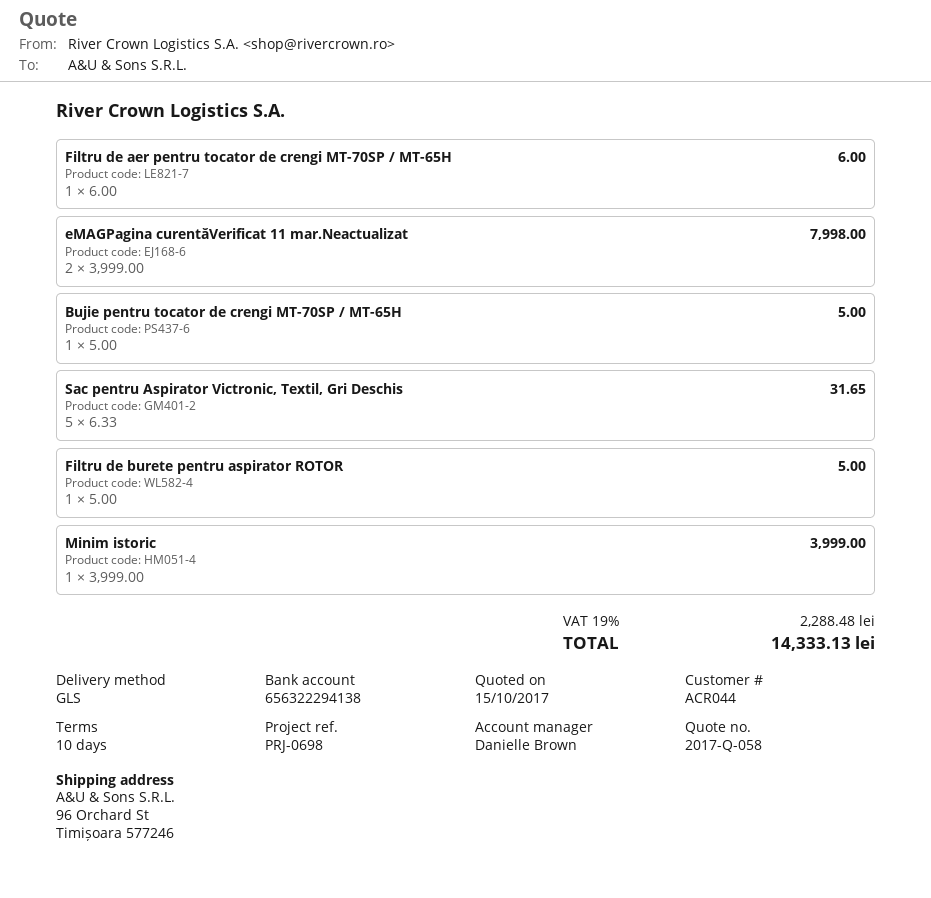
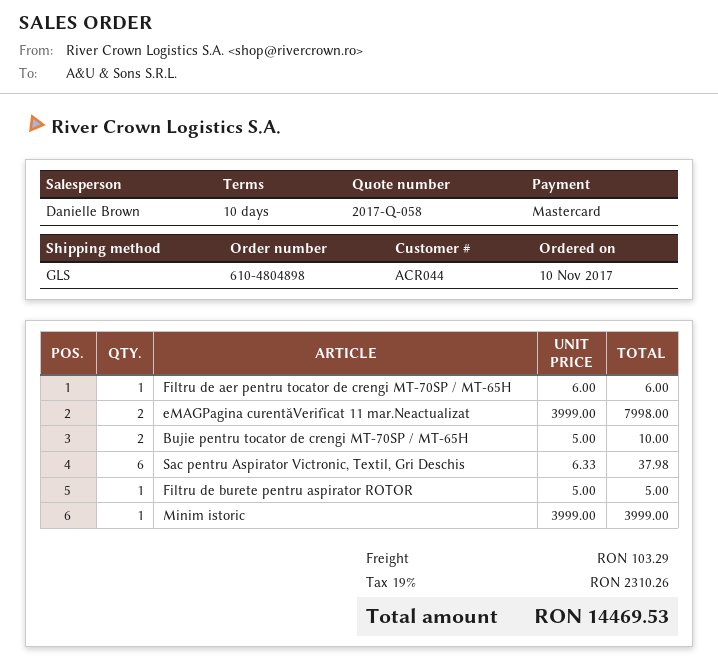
Bujie pentru tocator de crengi MT-70SP / MT-65H: 1 x 5.00 = 5.00 -> 2 x 5.00 = 10.00
Sac pentru Aspirator Victronic, Textil, Gri Deschis: 5 x 6.33 = 31.65 -> 6 x 6.33 = 37.98
shipping: none -> 103.29
tax: 19% = 2288.48 -> 19% = 2310.26
total: 14333.13 -> 14469.53

